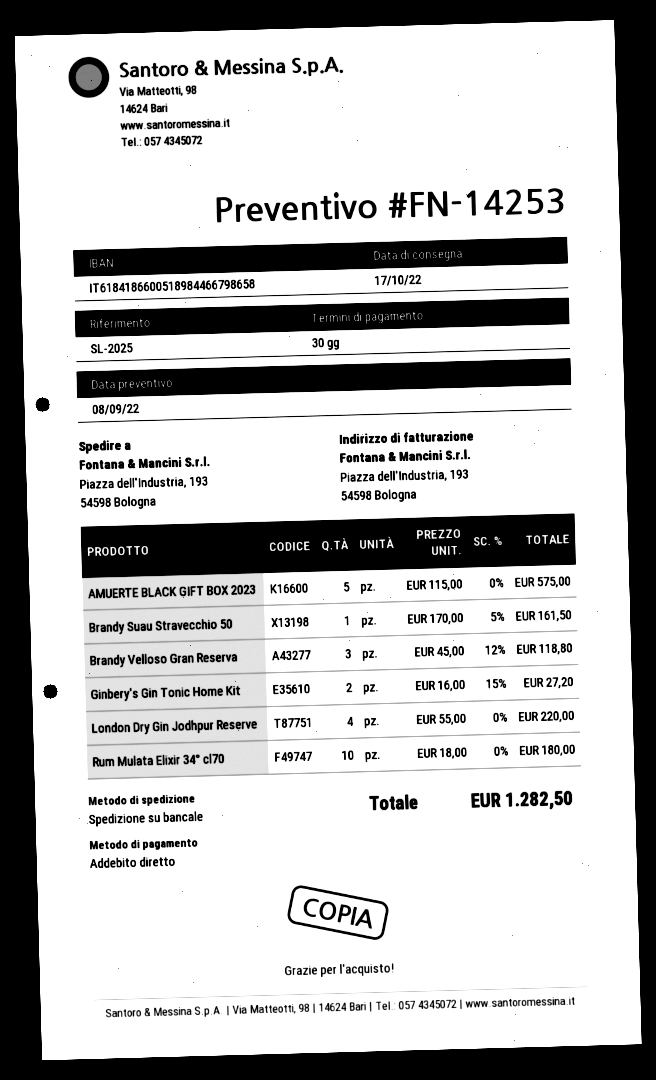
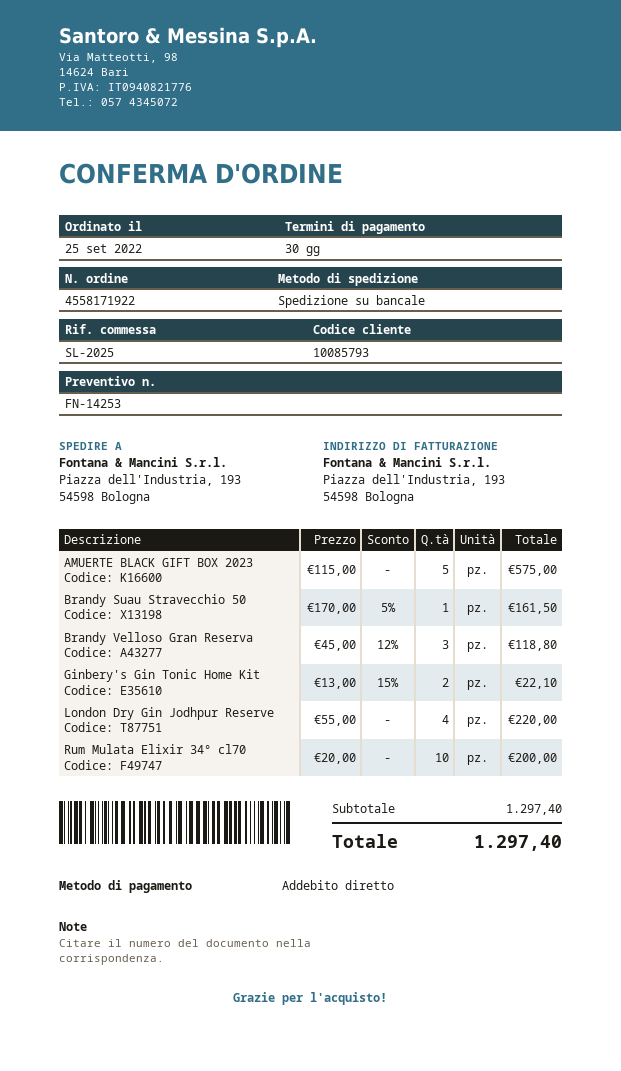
Ginbery's Gin Tonic Home Kit: 2 x 16.00 - 15% = 27.20 -> 2 x 13.00 - 15% = 22.10
Rum Mulata Elixir 34° cl70: 10 x 18.00 = 180.00 -> 10 x 20.00 = 200.00
total: 1282.50 -> 1297.40

